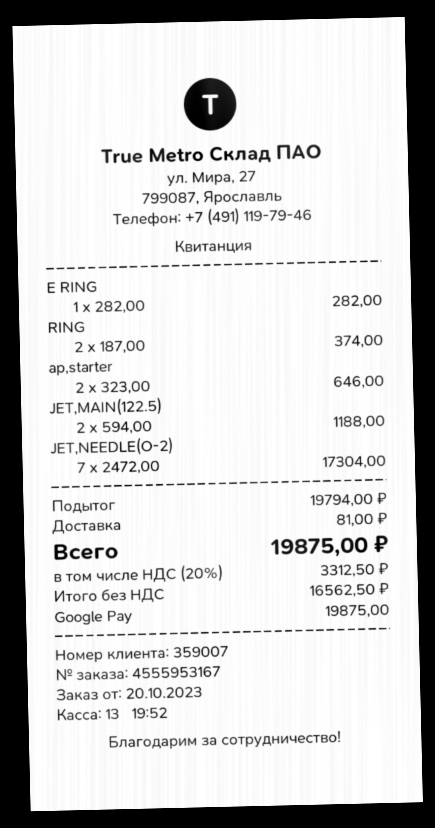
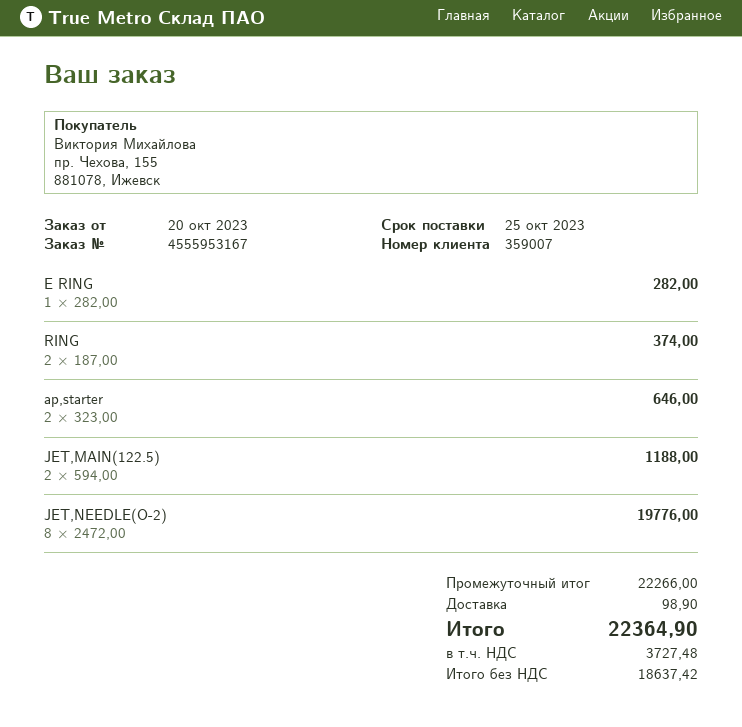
JET,NEEDLE(O-2): 7 x 2472.00 = 17304.00 -> 8 x 2472.00 = 19776.00
subtotal: 19794.00 -> 22266.00
shipping: 81.00 -> 98.90
net: 16562.50 -> 18637.42
tax: 3312.50 -> 3727.48
total: 19875.00 -> 22364.90

